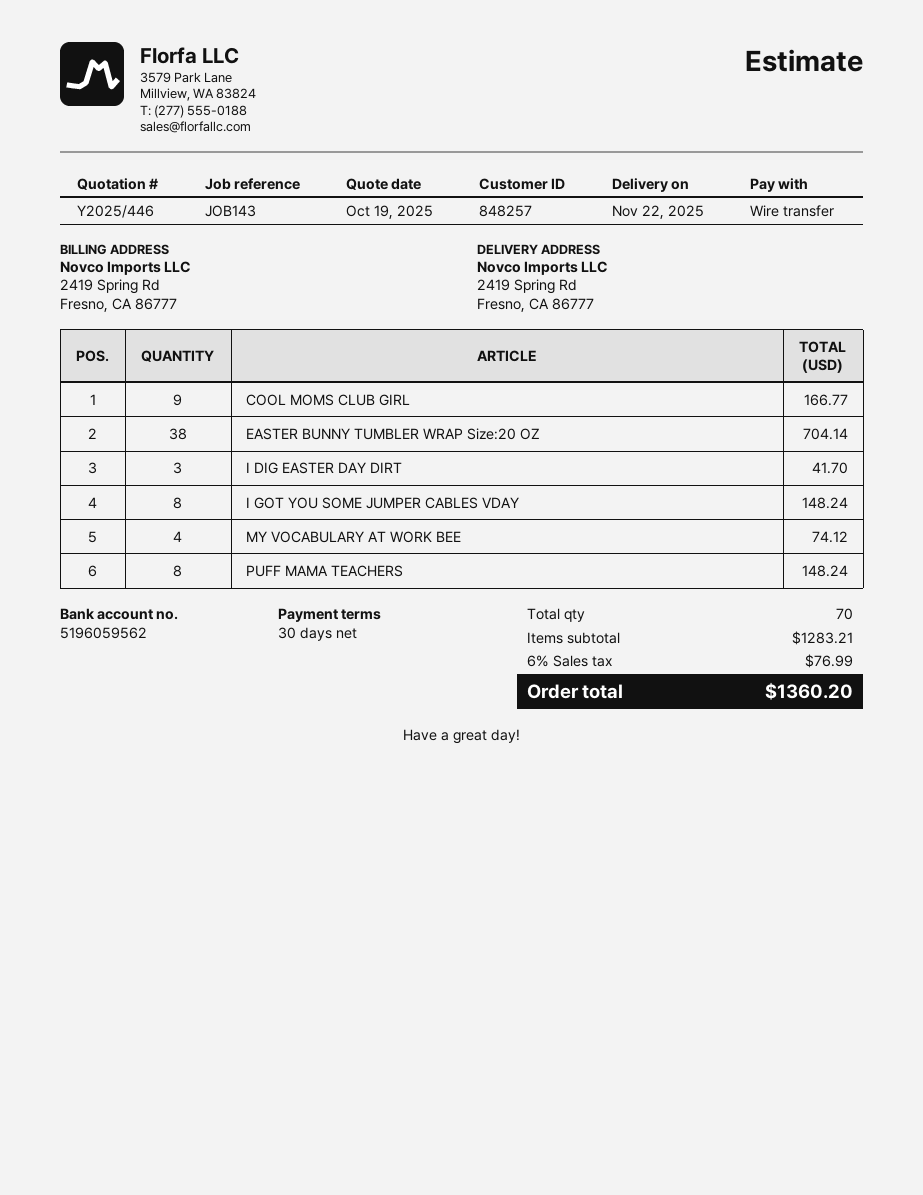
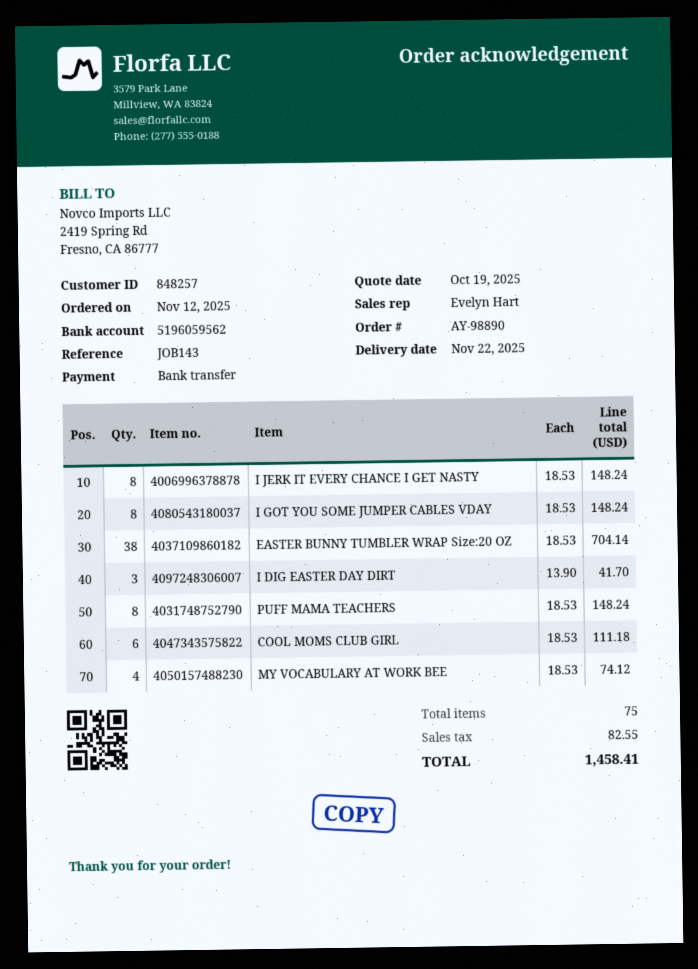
COOL MOMS CLUB GIRL: 9 for 166.77 -> 6 for 111.18
I JERK IT EVERY CHANCE I GET NASTY: none -> 8 for 148.24
total quantity: 70 -> 75
tax: 76.99 -> 82.55
total: 1360.20 -> 1458.41

